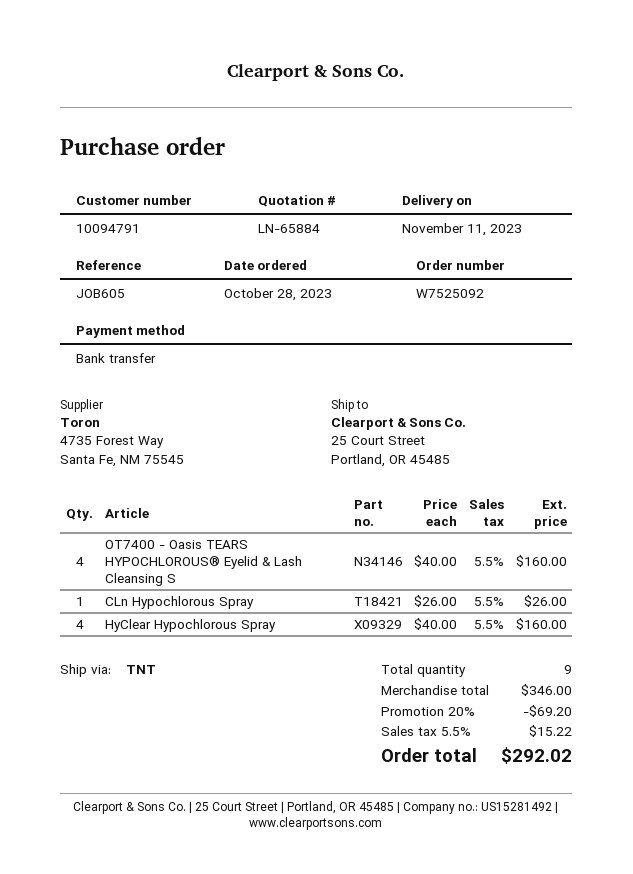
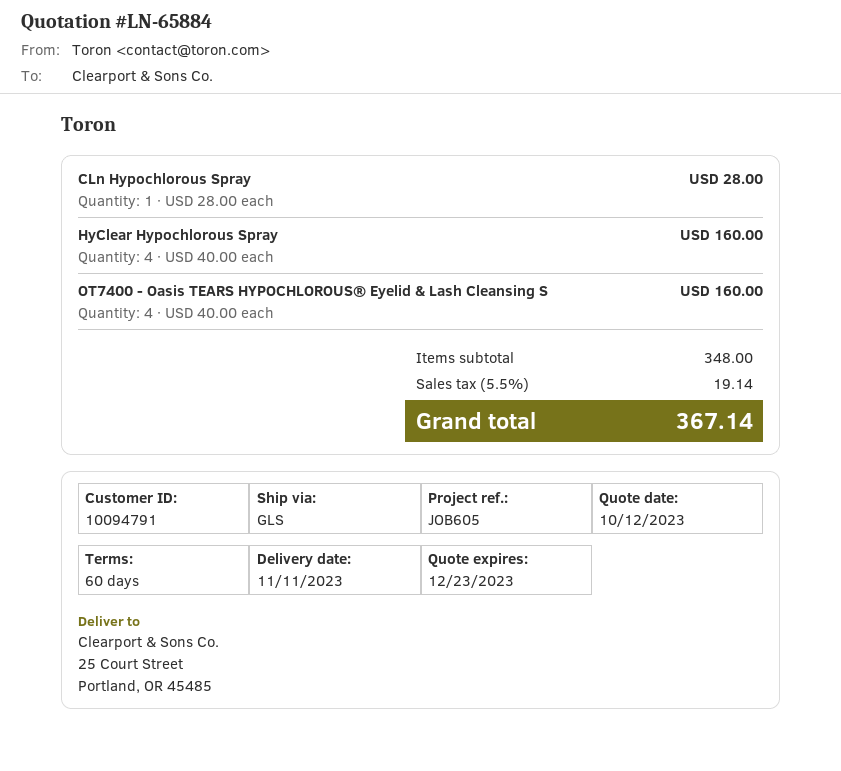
shipping method: TNT -> GLS
CLn Hypochlorous Spray: 1 x 26.00 = 26.00 -> 1 x 28.00 = 28.00
subtotal: 346.00 -> 348.00
discount: 20% = 69.20 -> none
tax: 5.5% = 15.22 -> 5.5% = 19.14
total: 292.02 -> 367.14

